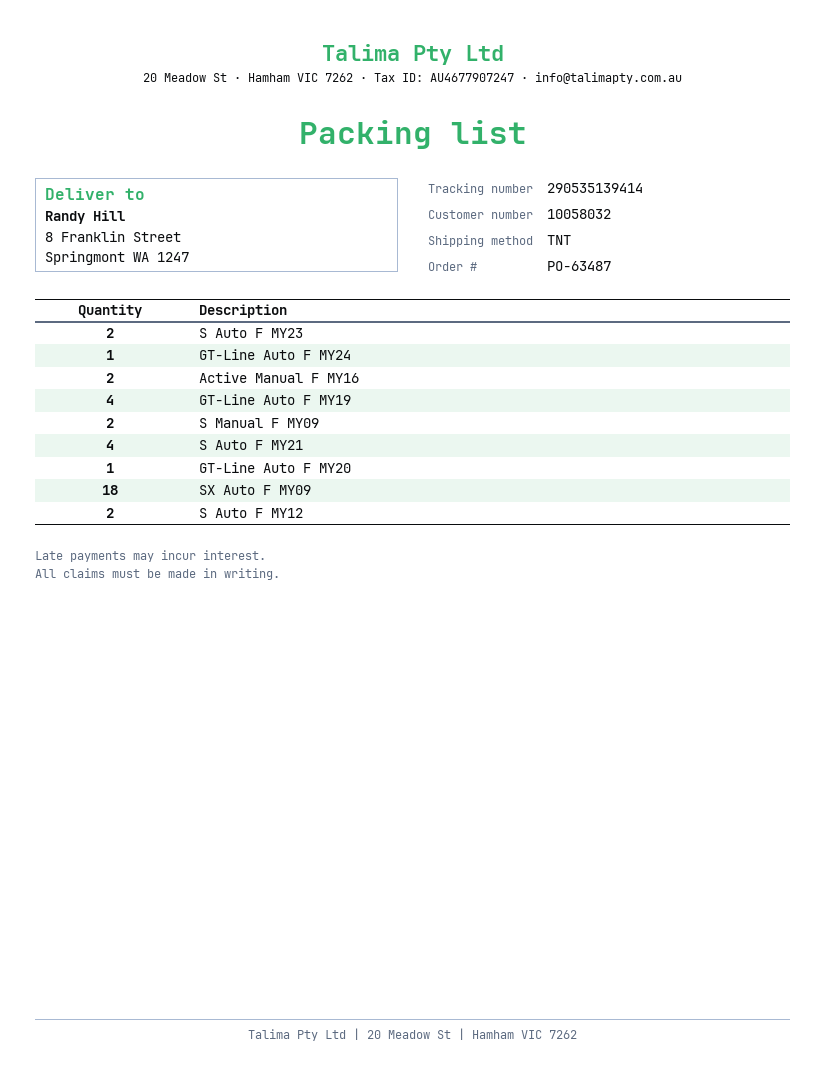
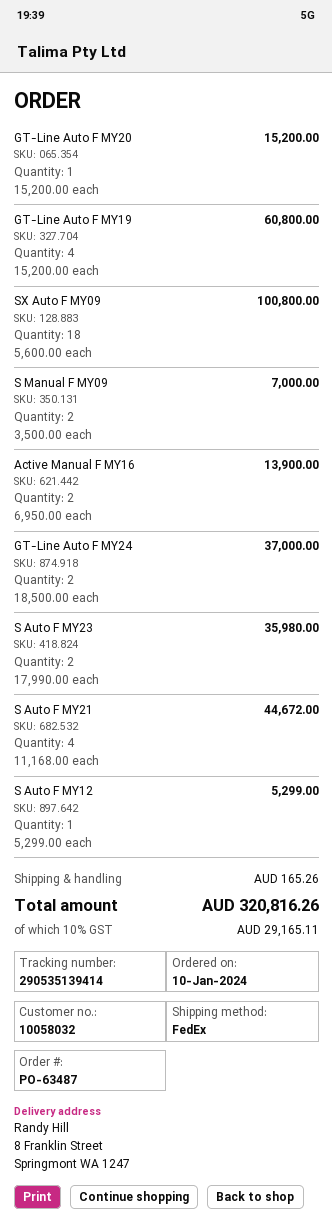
shipping method: TNT -> FedEx
GT-Line Auto F MY24: 1 -> 2
S Auto F MY12: 2 -> 1

